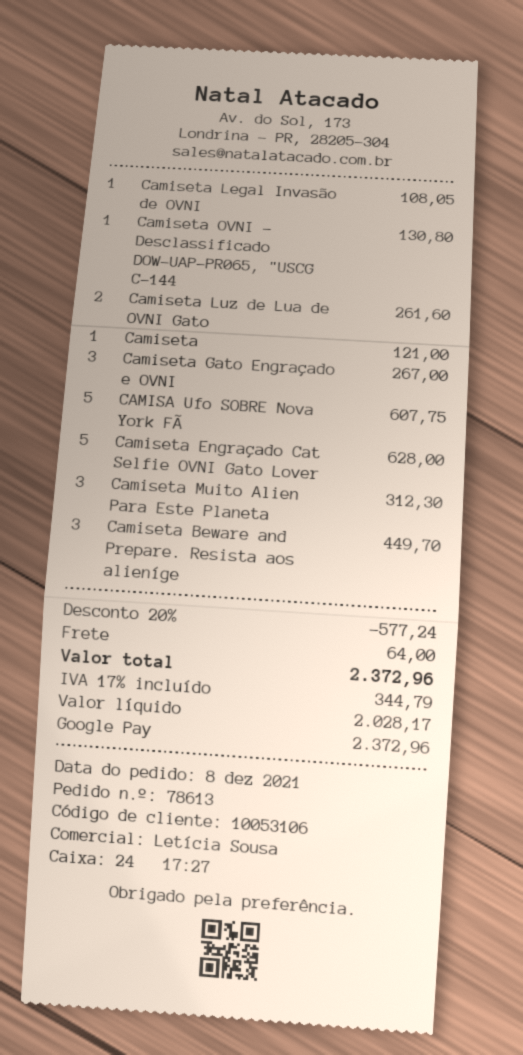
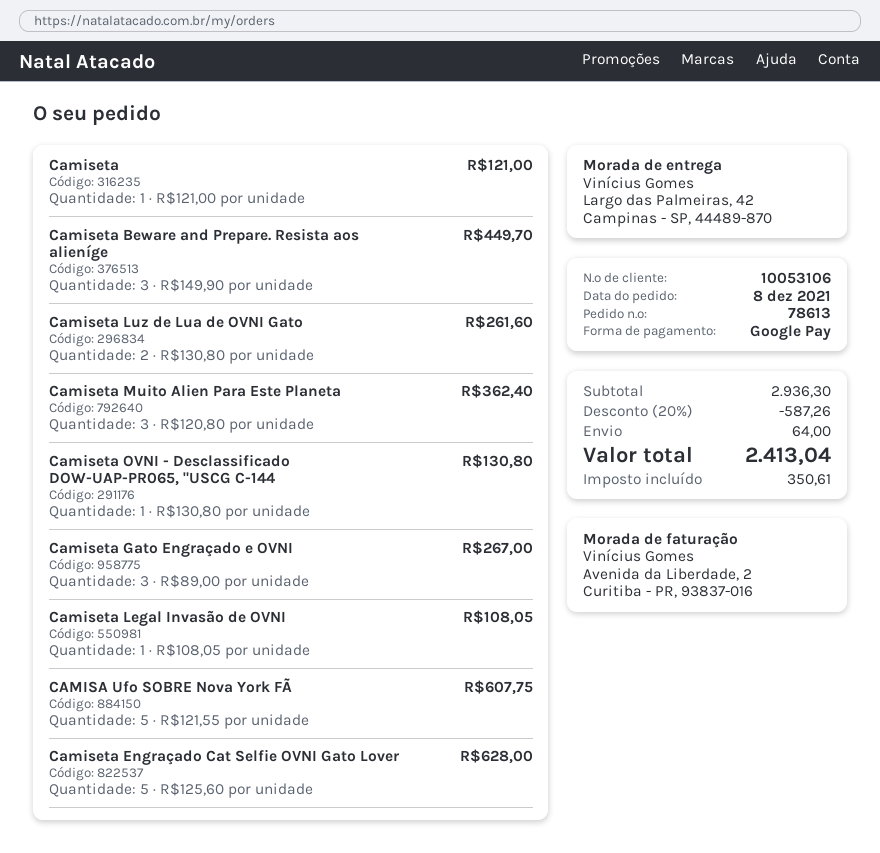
Camiseta Muito Alien Para Este Planeta: 3 for 312.30 -> 3 for 362.40
discount: 20% = 577.24 -> 20% = 587.26
tax: 344.79 -> 350.61
total: 2372.96 -> 2413.04

